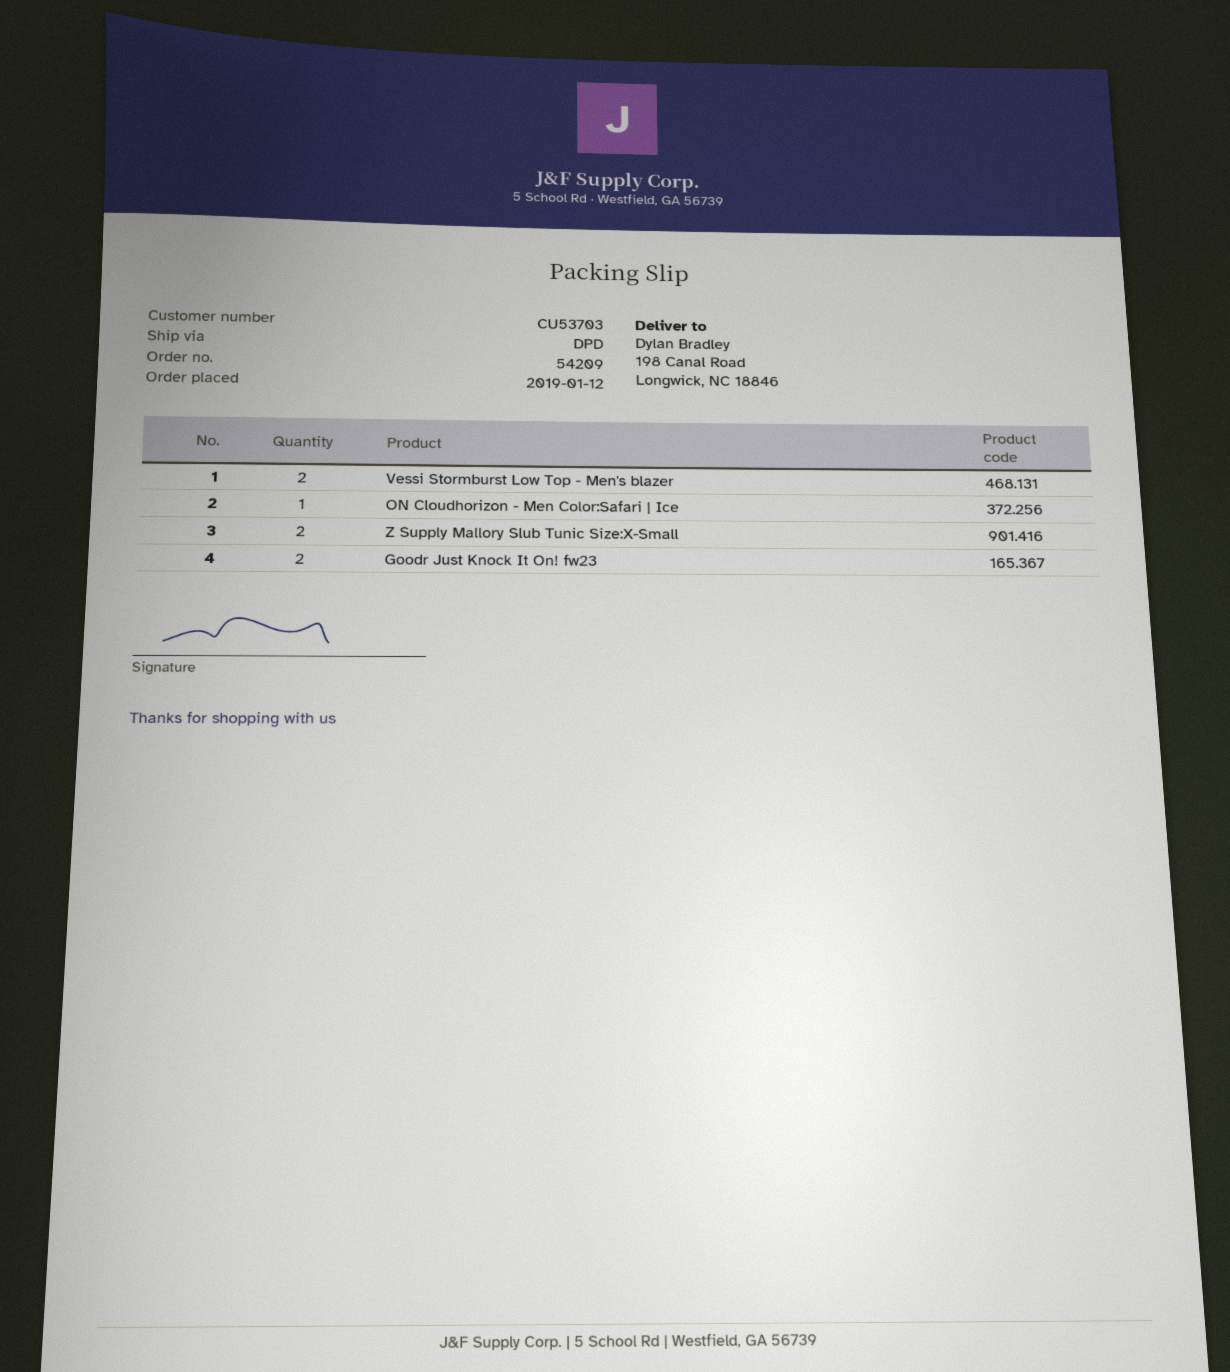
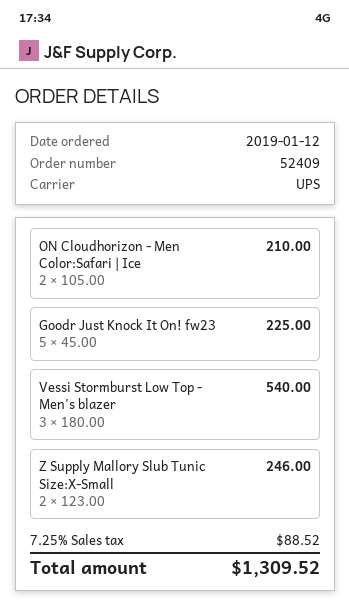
order number: 54209 -> 52409
shipping method: DPD -> UPS
Vessi Stormburst Low Top - Men's blazer: 2 -> 3
ON Cloudhorizon - Men Color:Safari | Ice: 1 -> 2
Goodr Just Knock It On! fw23: 2 -> 5

